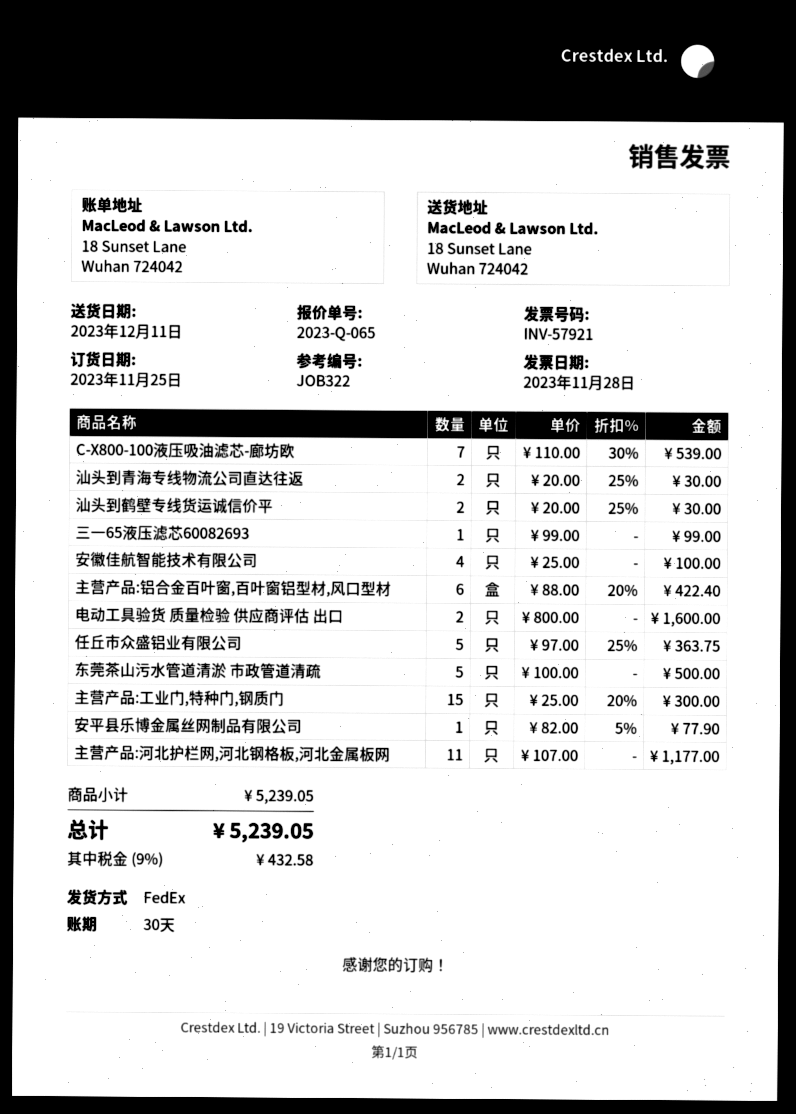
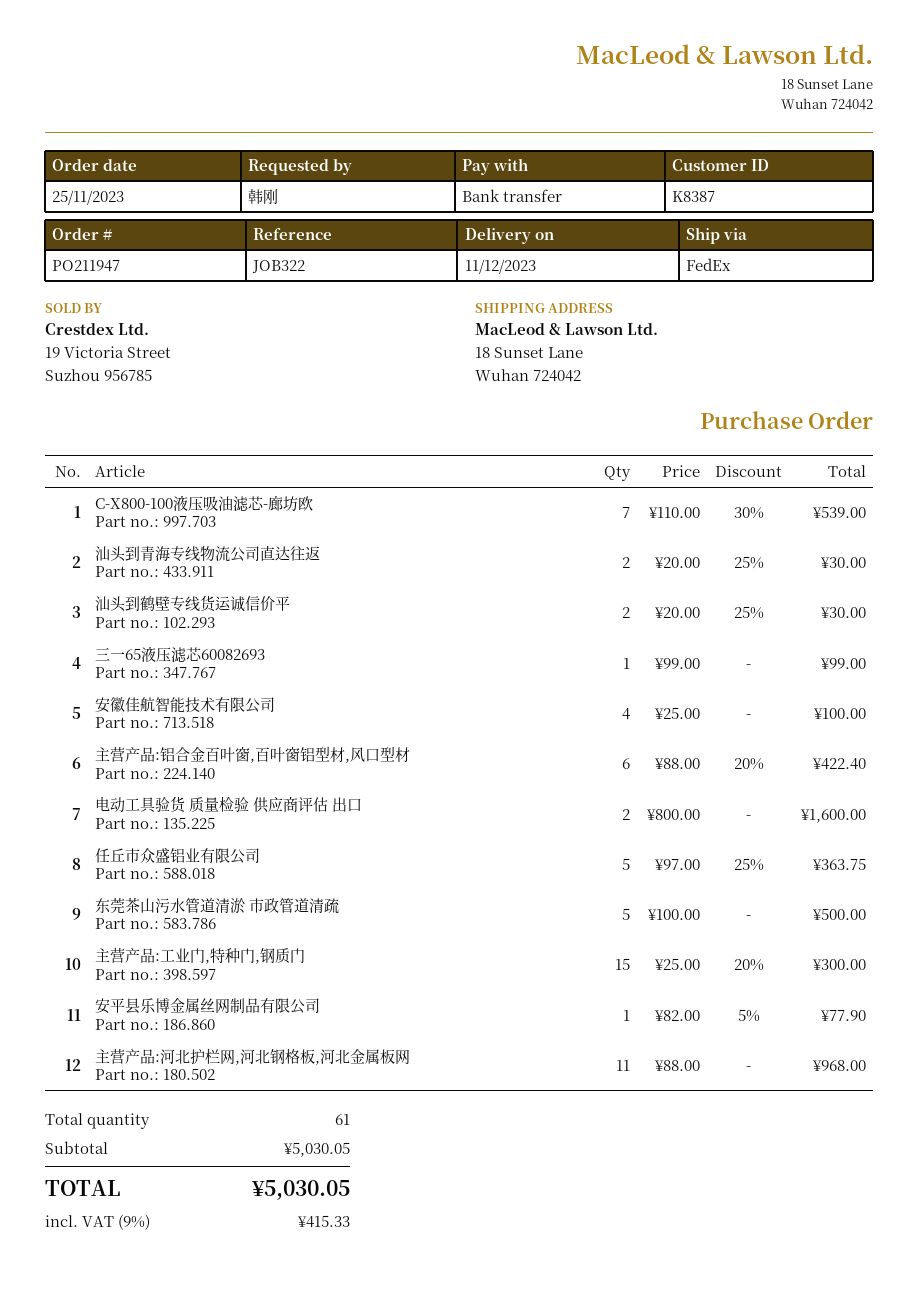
主营产品:河北护栏网,河北钢格板,河北金属板网: 11 x 107.00 = 1177.00 -> 11 x 88.00 = 968.00
subtotal: 5239.05 -> 5030.05
tax: 9% = 432.58 -> 9% = 415.33
total: 5239.05 -> 5030.05

